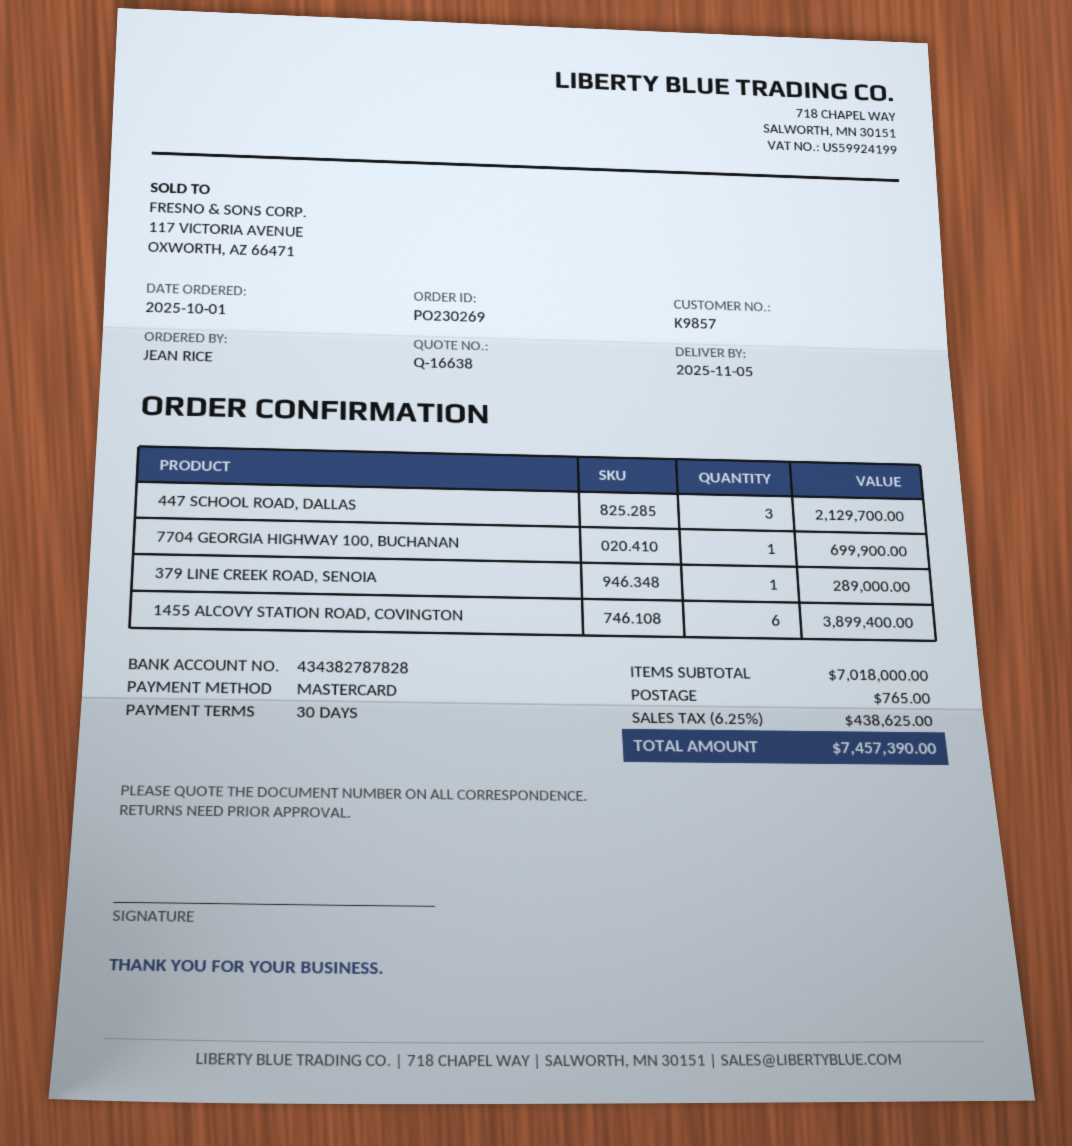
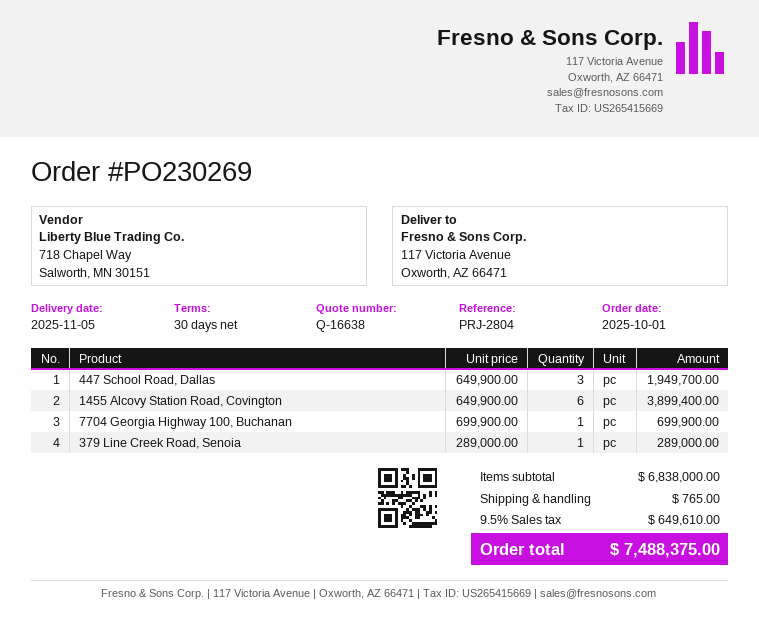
447 SCHOOL ROAD, DALLAS: 3 for 2129700.00 -> 3 for 1949700.00
subtotal: 7018000.00 -> 6838000.00
tax: 6.25% = 438625.00 -> 9.5% = 649610.00
total: 7457390.00 -> 7488375.00

